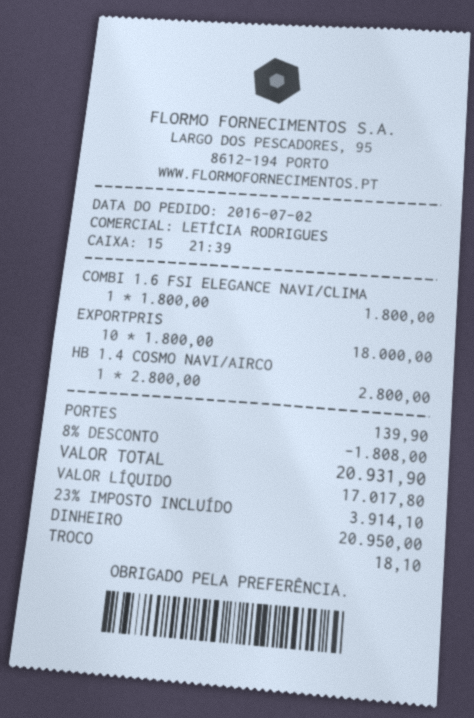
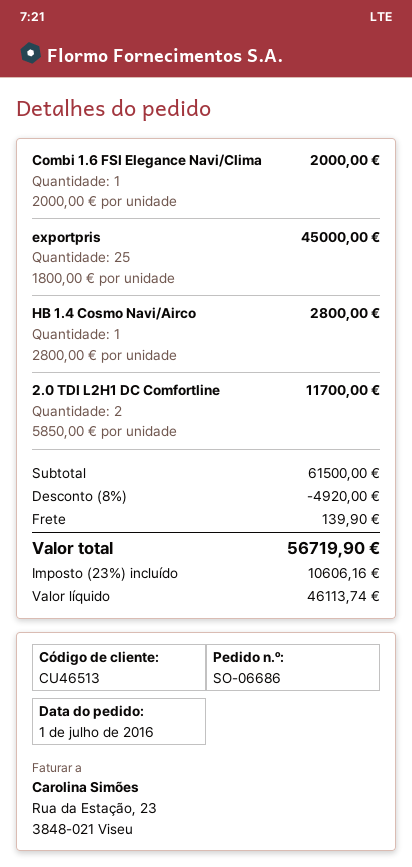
order date: 2016-07-02 -> 2016-07-01
COMBI 1.6 FSI ELEGANCE NAVI/CLIMA: 1 x 1800.00 = 1800.00 -> 1 x 2000.00 = 2000.00
EXPORTPRIS: 10 x 1800.00 = 18000.00 -> 25 x 1800.00 = 45000.00
2.0 TDI L2H1 DC Comfortline: none -> 2 x 5850.00 = 11700.00
discount: 8% = 1808.00 -> 8% = 4920.00
net: 17017.80 -> 46113.74
tax: 23% = 3914.10 -> 23% = 10606.16
total: 20931.90 -> 56719.90

